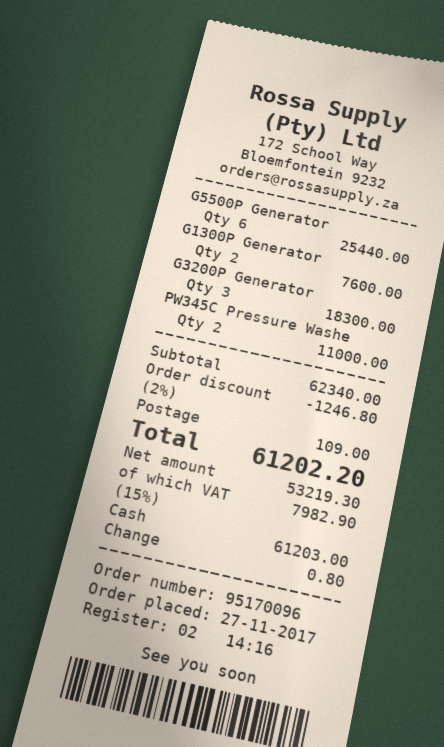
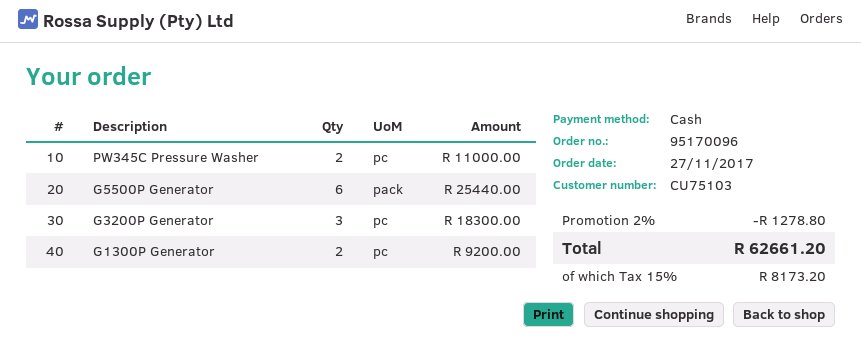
G1300P Generator: 2 for 7600.00 -> 2 for 9200.00
discount: 2% = 1246.80 -> 2% = 1278.80
shipping: 109.00 -> none
tax: 15% = 7982.90 -> 15% = 8173.20
total: 61202.20 -> 62661.20

